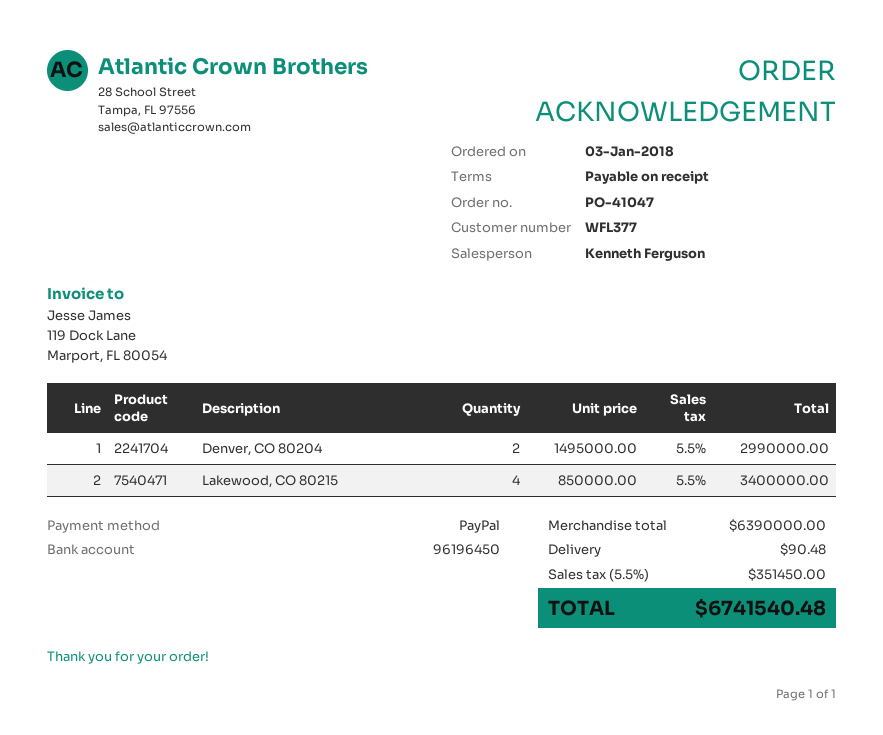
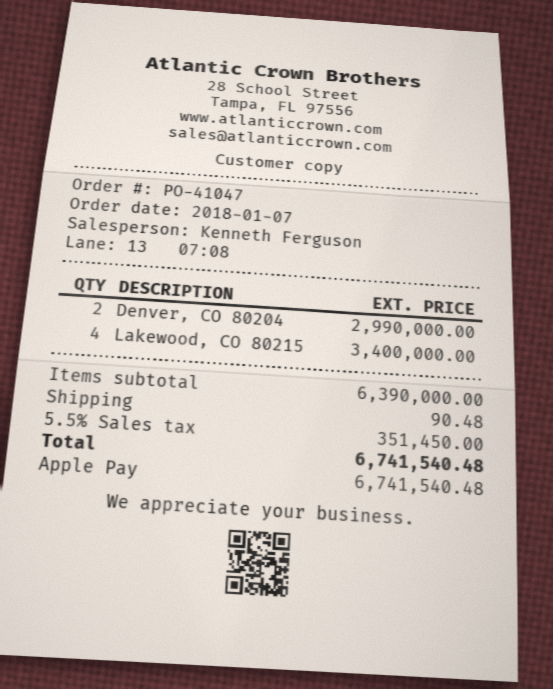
order date: 2018-01-03 -> 2018-01-07
payment method: PayPal -> Apple Pay

